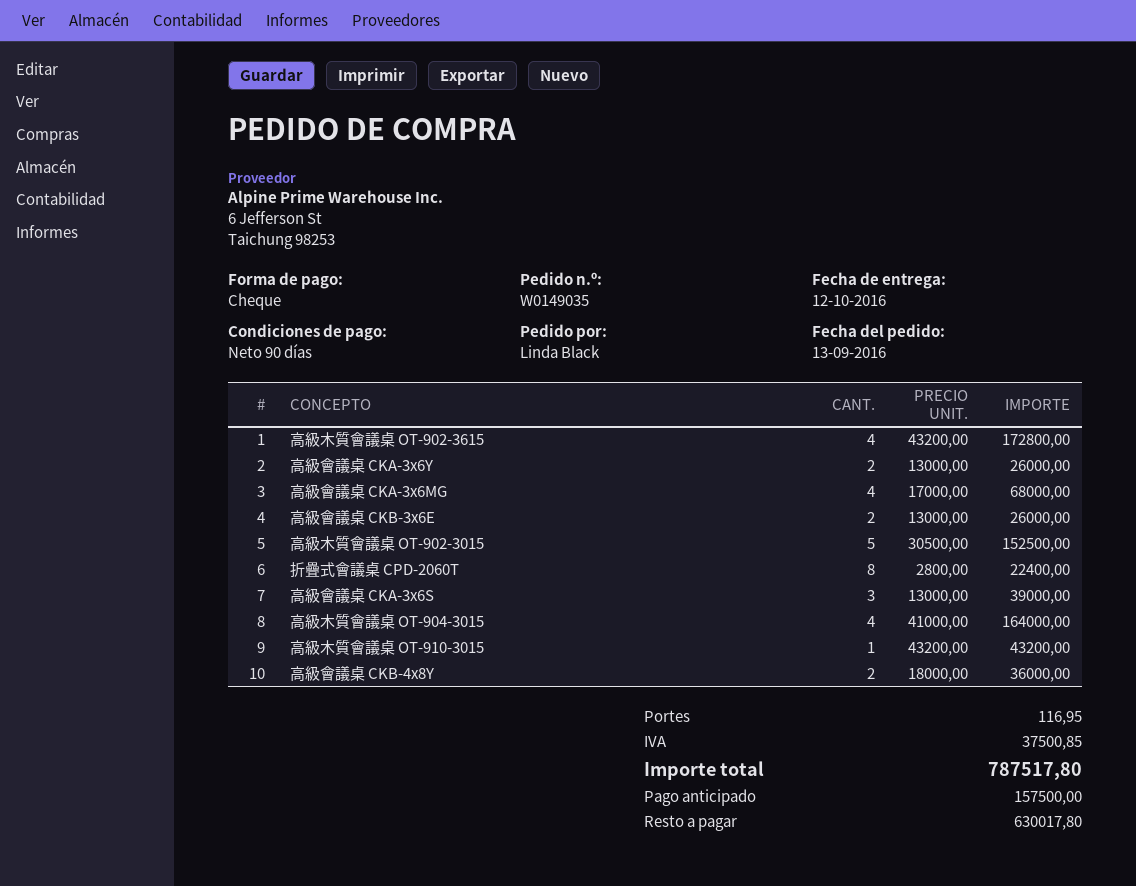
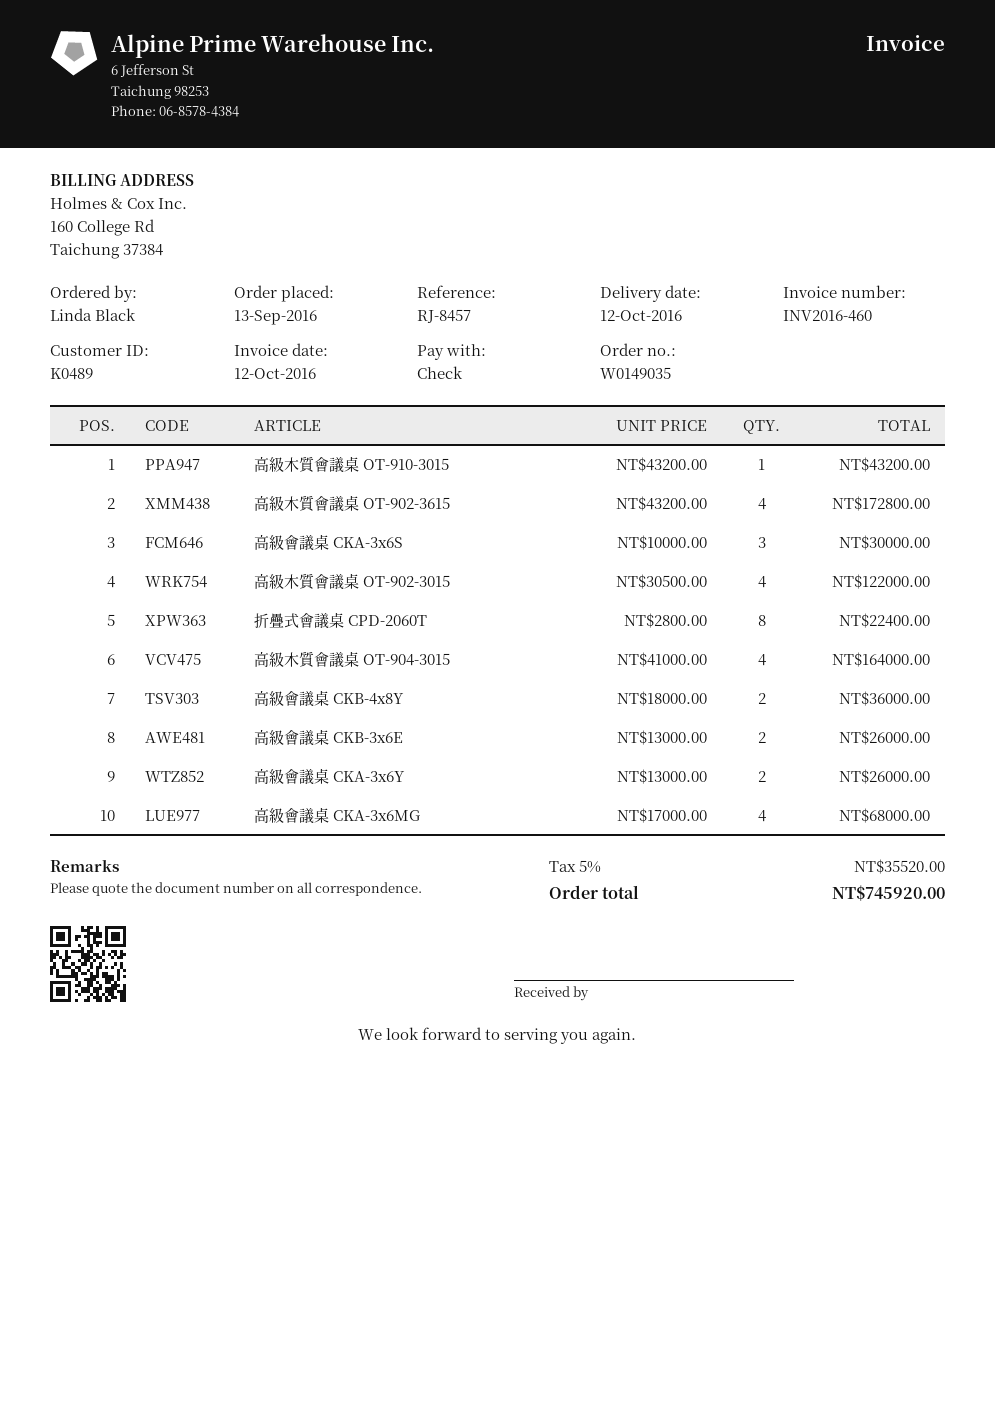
高級木質會議桌 OT-902-3015: 5 x 30500.00 = 152500.00 -> 4 x 30500.00 = 122000.00
高級會議桌 CKA-3x6S: 3 x 13000.00 = 39000.00 -> 3 x 10000.00 = 30000.00
shipping: 116.95 -> none
tax: 37500.85 -> 35520.00
total: 787517.80 -> 745920.00

